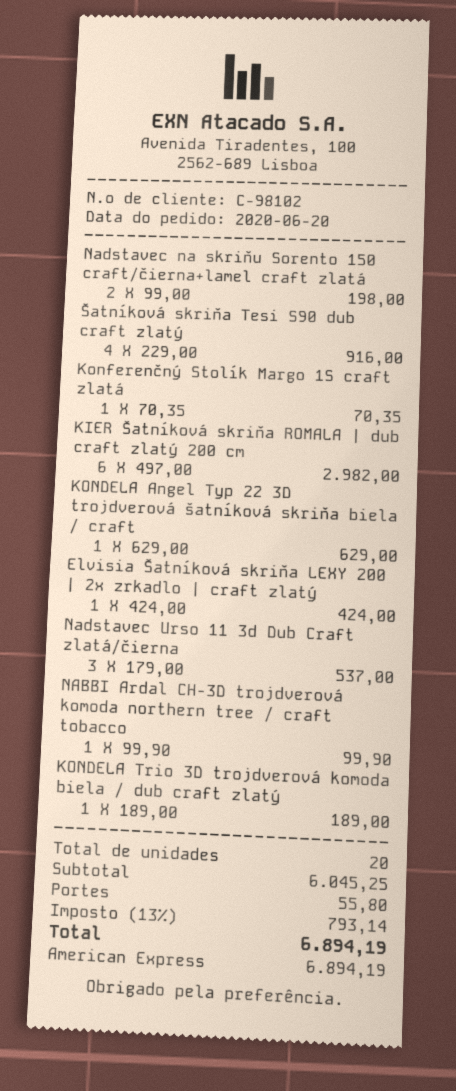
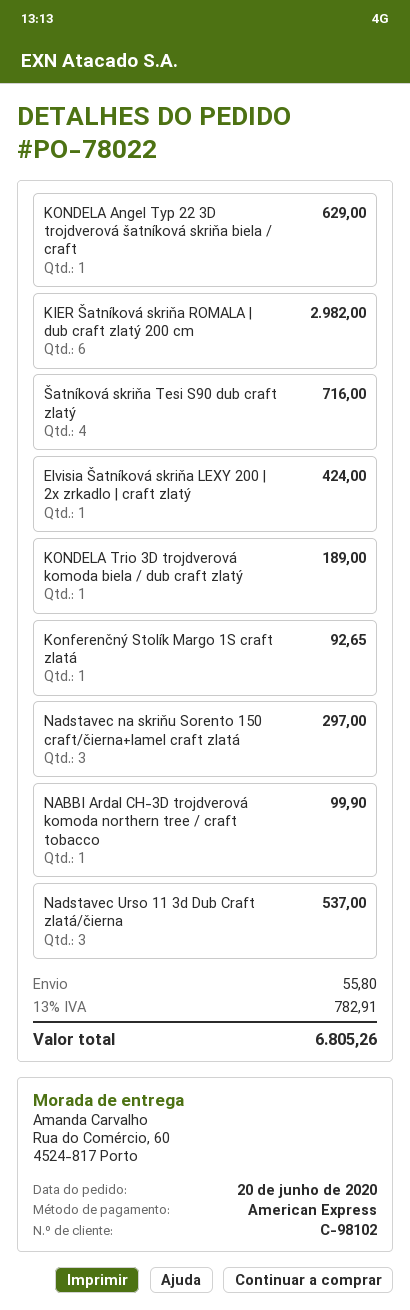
Nadstavec na skriňu Sorento 150 craft/čierna+lamel craft zlatá: 2 for 198.00 -> 3 for 297.00
Šatníková skriňa Tesi S90 dub craft zlatý: 4 for 916.00 -> 4 for 716.00
Konferenčný Stolík Margo 1S craft zlatá: 1 for 70.35 -> 1 for 92.65
tax: 13% = 793.14 -> 13% = 782.91
total: 6894.19 -> 6805.26

